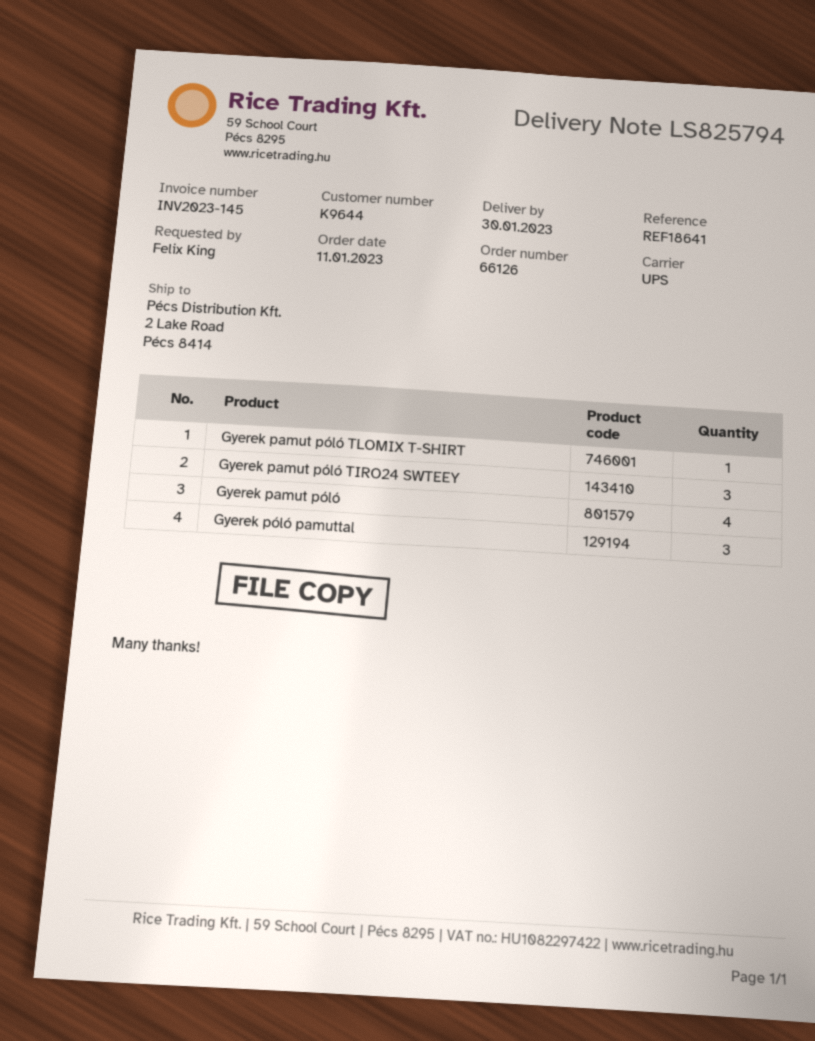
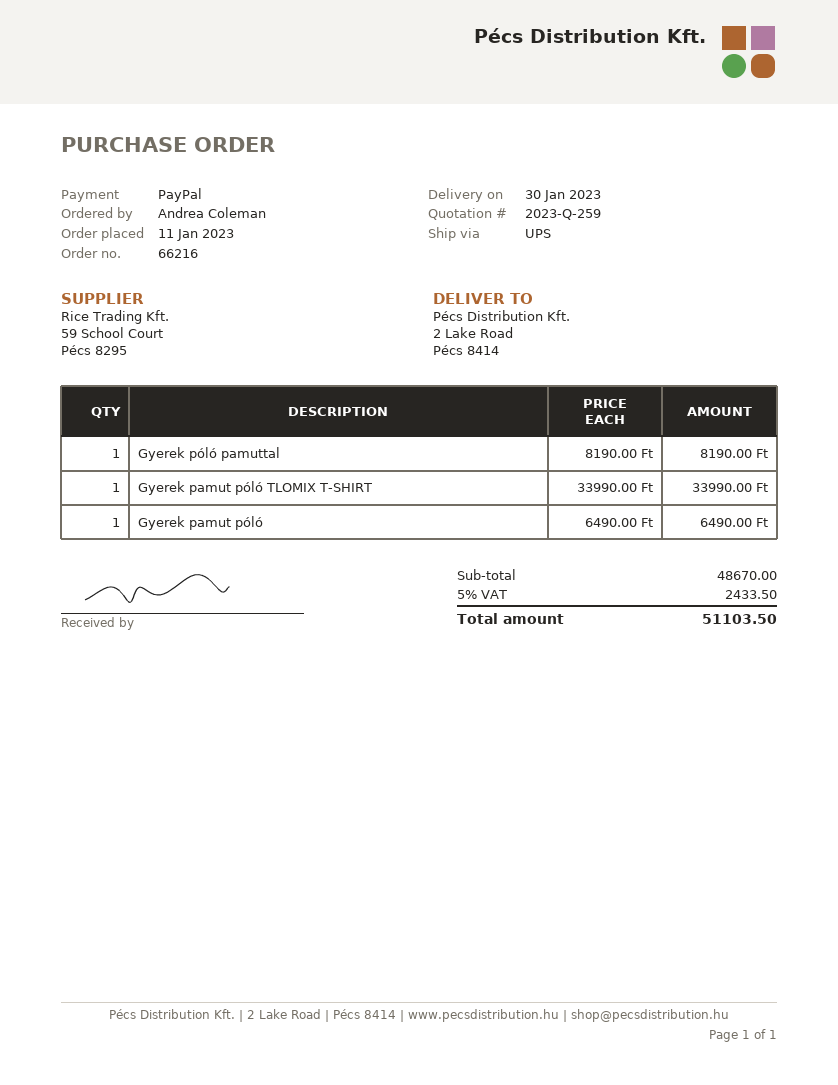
order number: 66126 -> 66216
ordered by: Felix King -> Andrea Coleman
Gyerek pamut póló TIRO24 SWTEEY: 3 -> none
Gyerek pamut póló: 4 -> 1
Gyerek póló pamuttal: 3 -> 1

